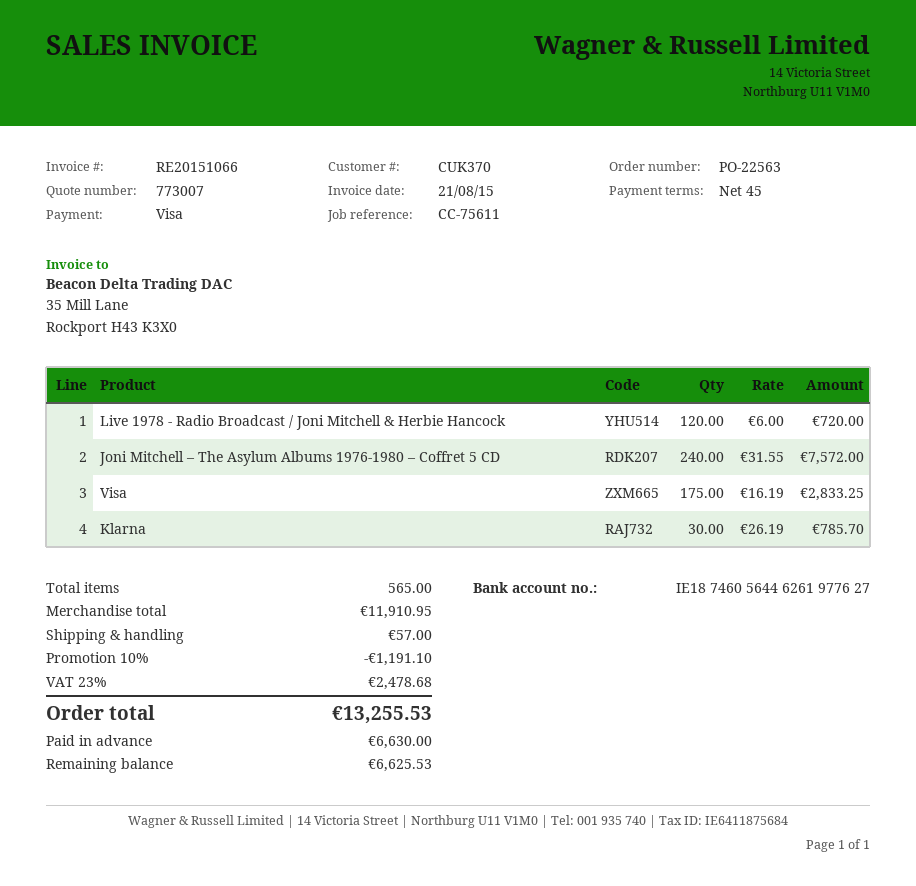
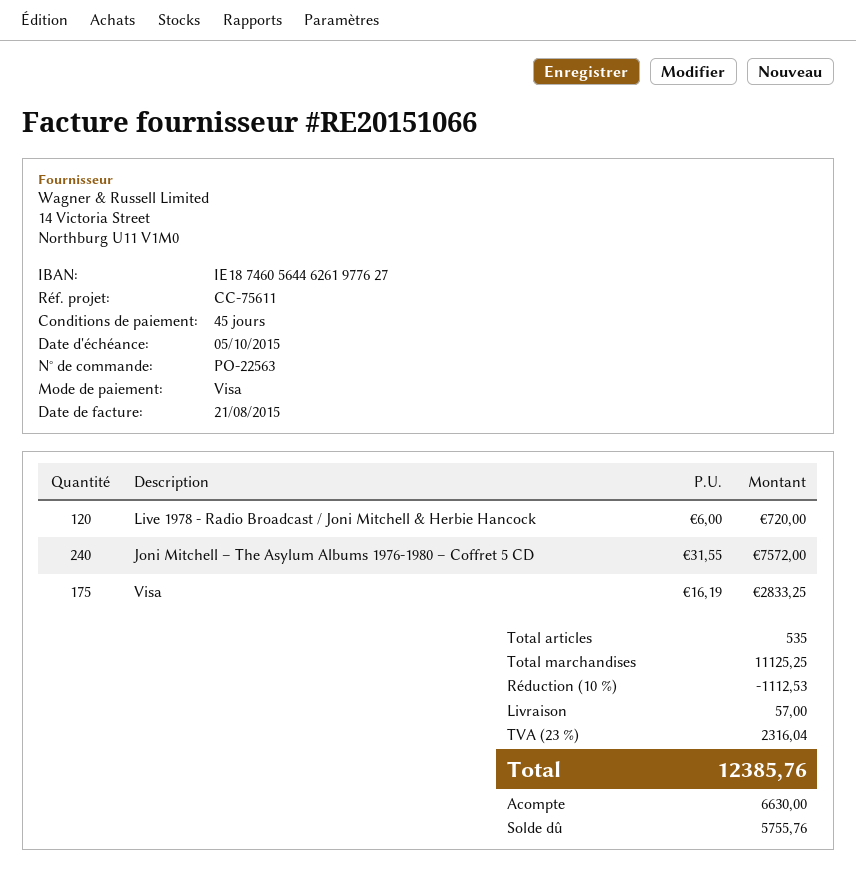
Klarna: 30 x 26.19 = 785.70 -> none
total quantity: 565 -> 535
subtotal: 11910.95 -> 11125.25
discount: 10% = 1191.10 -> 10% = 1112.53
tax: 23% = 2478.68 -> 23% = 2316.04
total: 13255.53 -> 12385.76
balance: 6625.53 -> 5755.76

